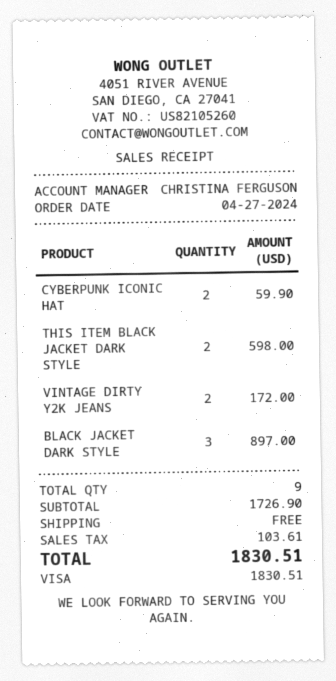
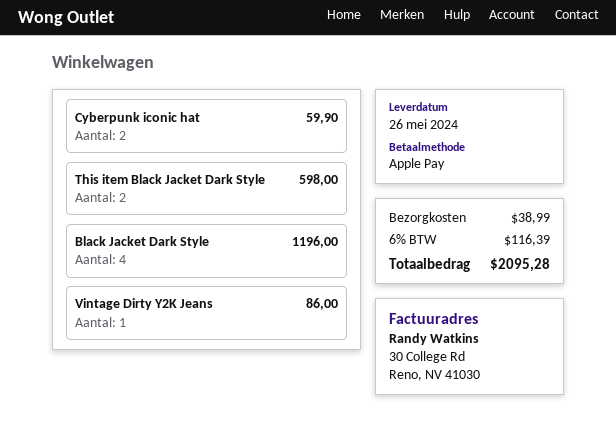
payment method: Visa -> Apple Pay
VINTAGE DIRTY Y2K JEANS: 2 for 172.00 -> 1 for 86.00
BLACK JACKET DARK STYLE: 3 for 897.00 -> 4 for 1196.00
shipping: 0.00 -> 38.99
tax: 103.61 -> 116.39
total: 1830.51 -> 2095.28

